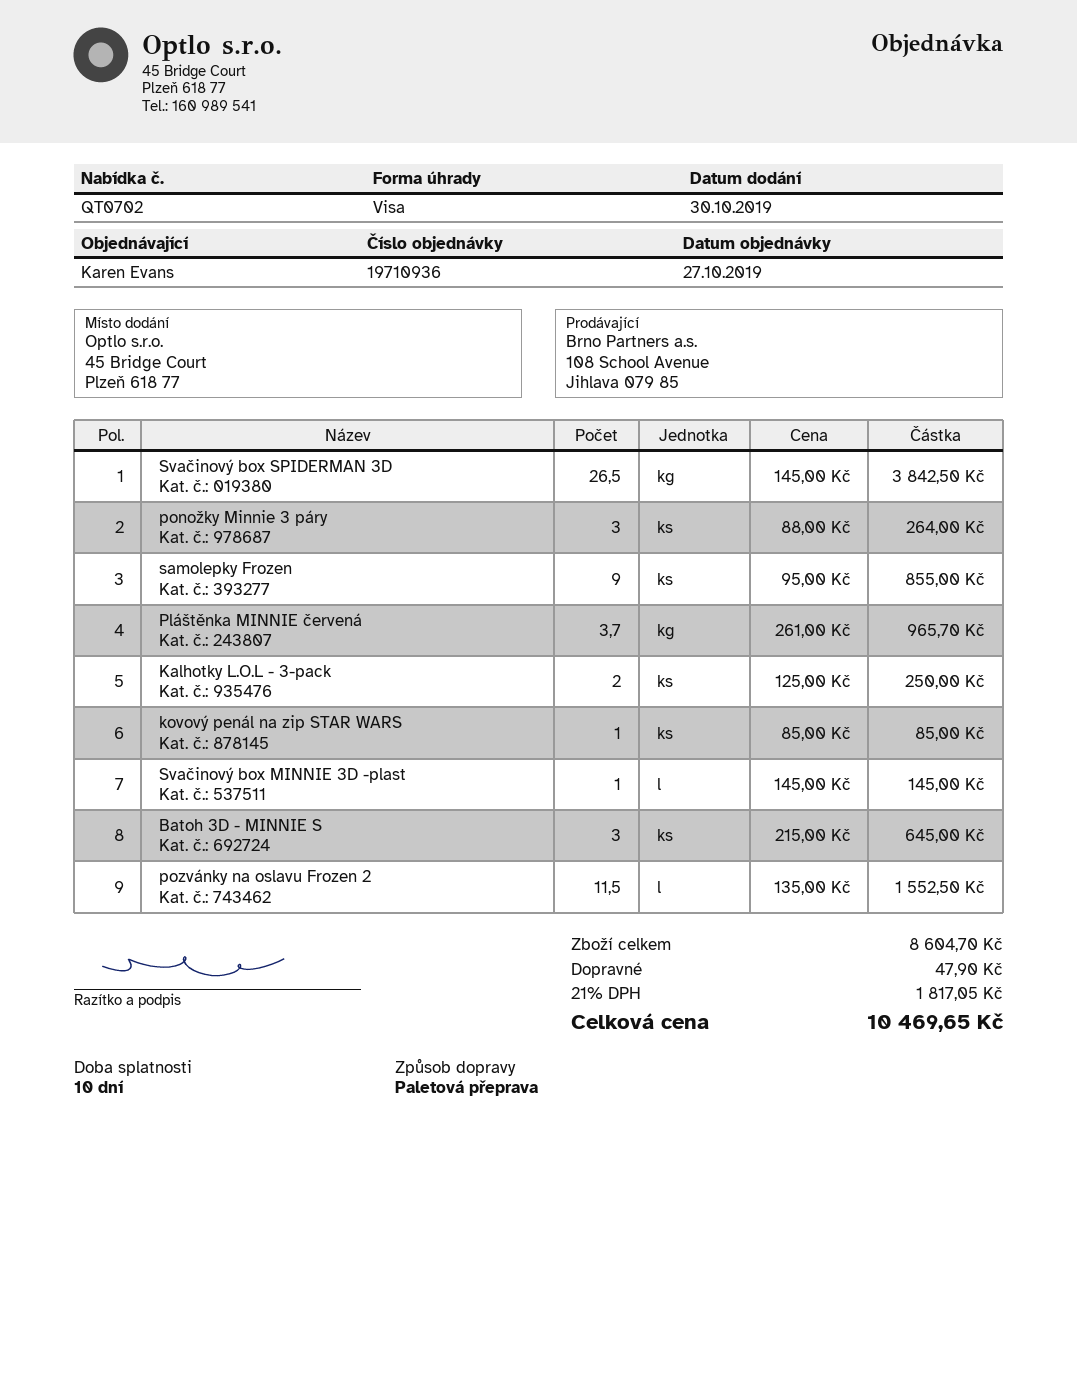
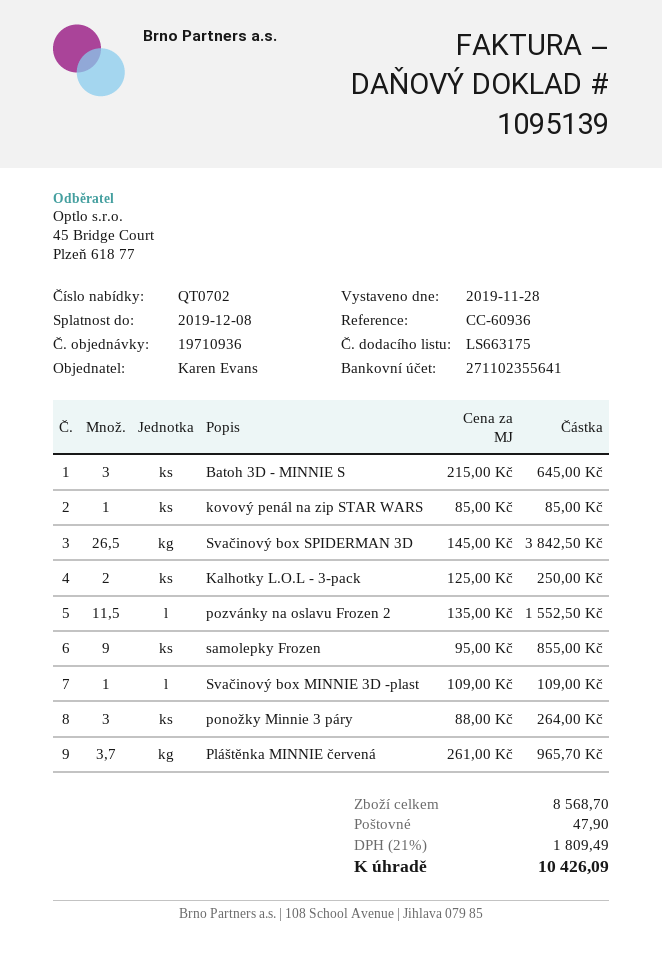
Svačinový box MINNIE 3D -plast: 1 x 145.00 = 145.00 -> 1 x 109.00 = 109.00
subtotal: 8604.70 -> 8568.70
tax: 21% = 1817.05 -> 21% = 1809.49
total: 10469.65 -> 10426.09

